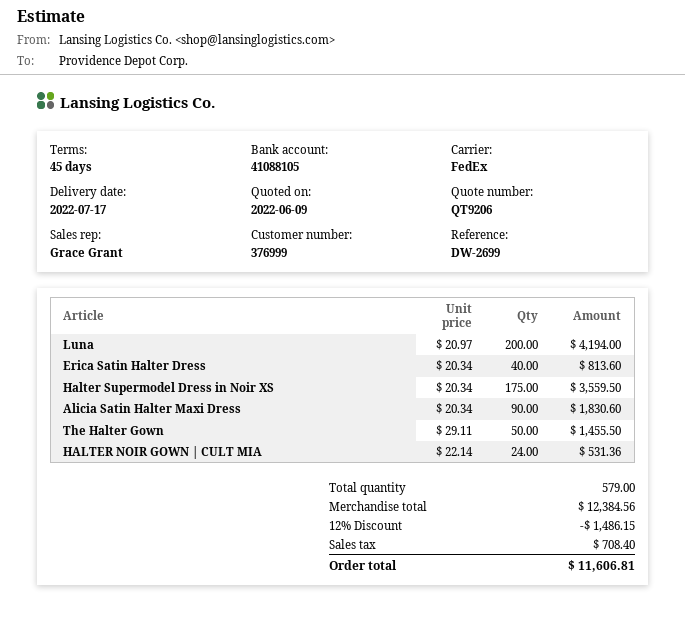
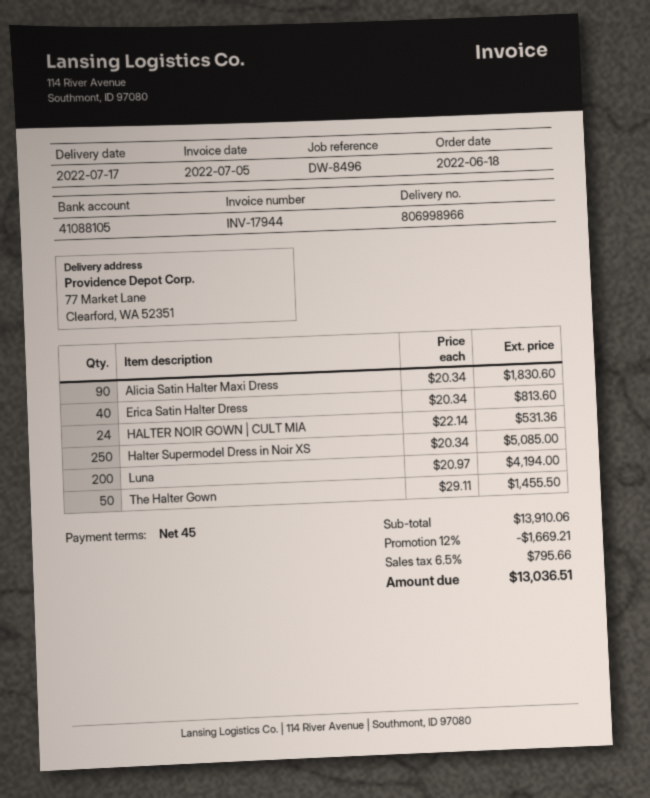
reference: DW-2699 -> DW-8496
Halter Supermodel Dress in Noir XS: 175 x 20.34 = 3559.50 -> 250 x 20.34 = 5085.00
subtotal: 12384.56 -> 13910.06
discount: 12% = 1486.15 -> 12% = 1669.21
tax: 708.40 -> 795.66
total: 11606.81 -> 13036.51

